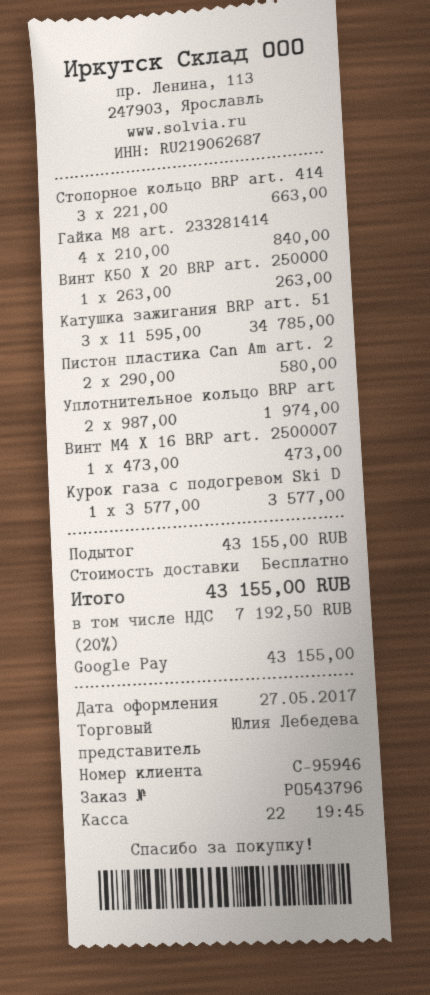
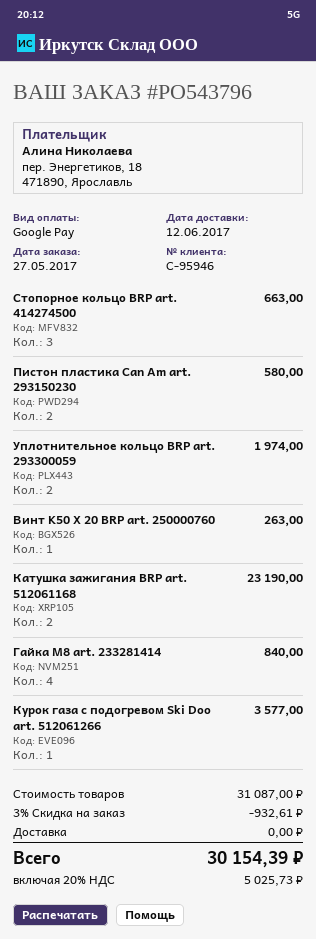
Катушка зажигания BRP art. 51: 3 for 34785.00 -> 2 for 23190.00
Винт M4 X 16 BRP art. 2500007: 1 for 473.00 -> none
subtotal: 43155.00 -> 31087.00
discount: none -> 3% = 932.61
tax: 20% = 7192.50 -> 20% = 5025.73
total: 43155.00 -> 30154.39

